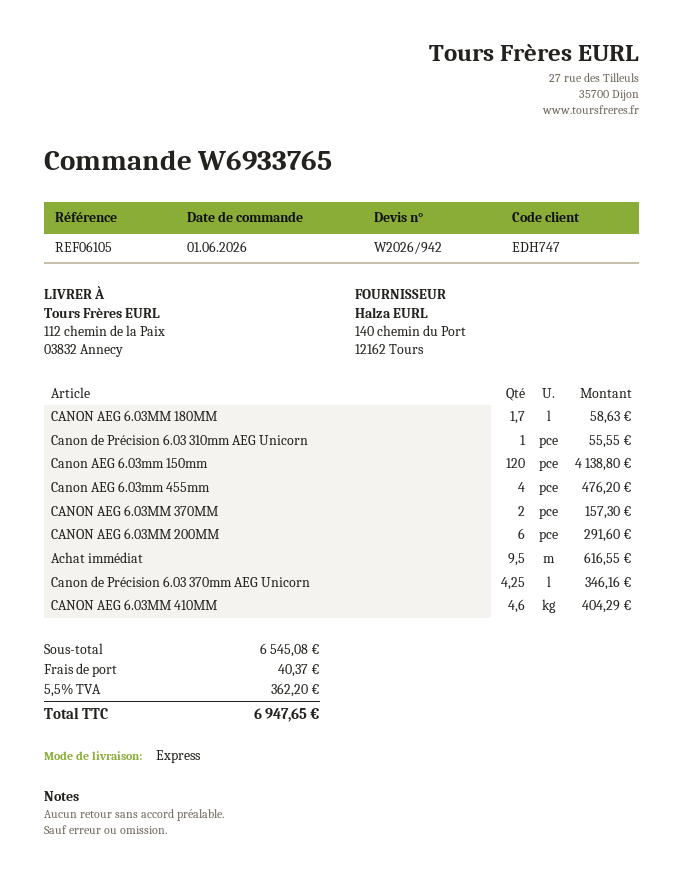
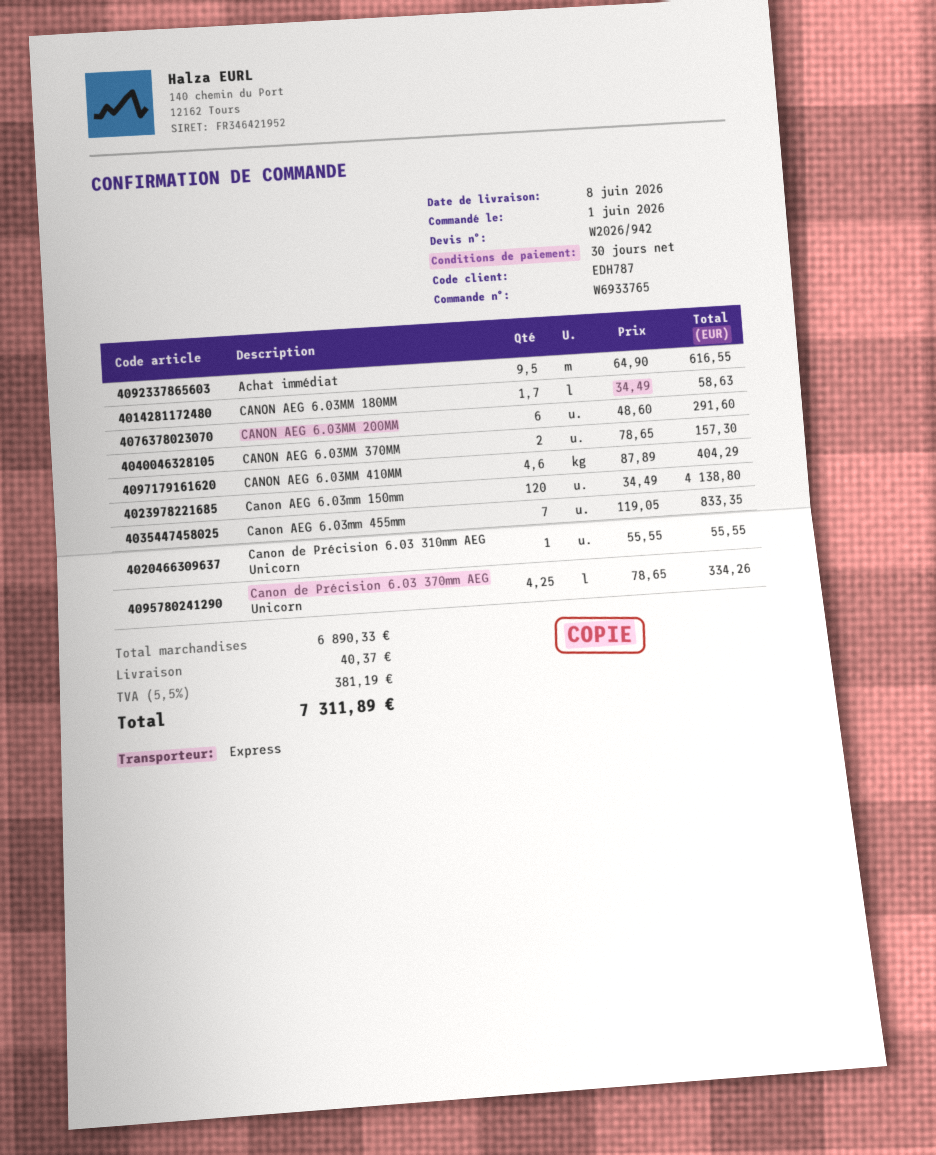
customer number: EDH747 -> EDH787
Canon AEG 6.03mm 455mm: 4 for 476.20 -> 7 for 833.35
Canon de Précision 6.03 370mm AEG Unicorn: 4.25 for 346.16 -> 4.25 for 334.26
subtotal: 6545.08 -> 6890.33
tax: 5.5% = 362.20 -> 5.5% = 381.19
total: 6947.65 -> 7311.89

